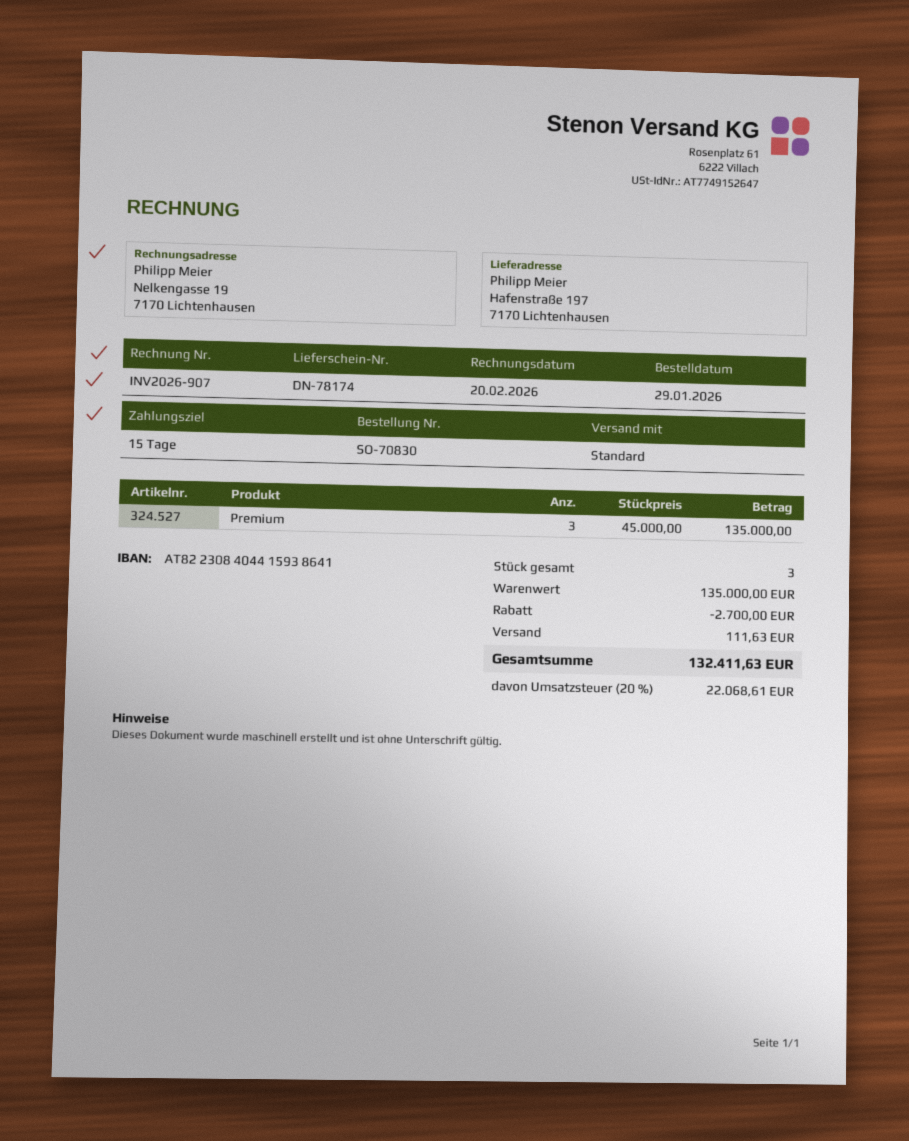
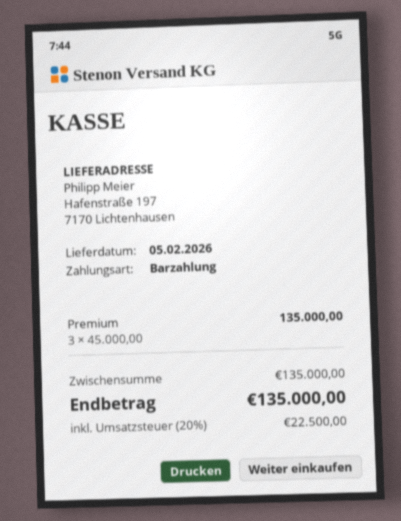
discount: 2700.00 -> none
shipping: 111.63 -> none
tax: 20% = 22068.61 -> 20% = 22500.00
total: 132411.63 -> 135000.00

